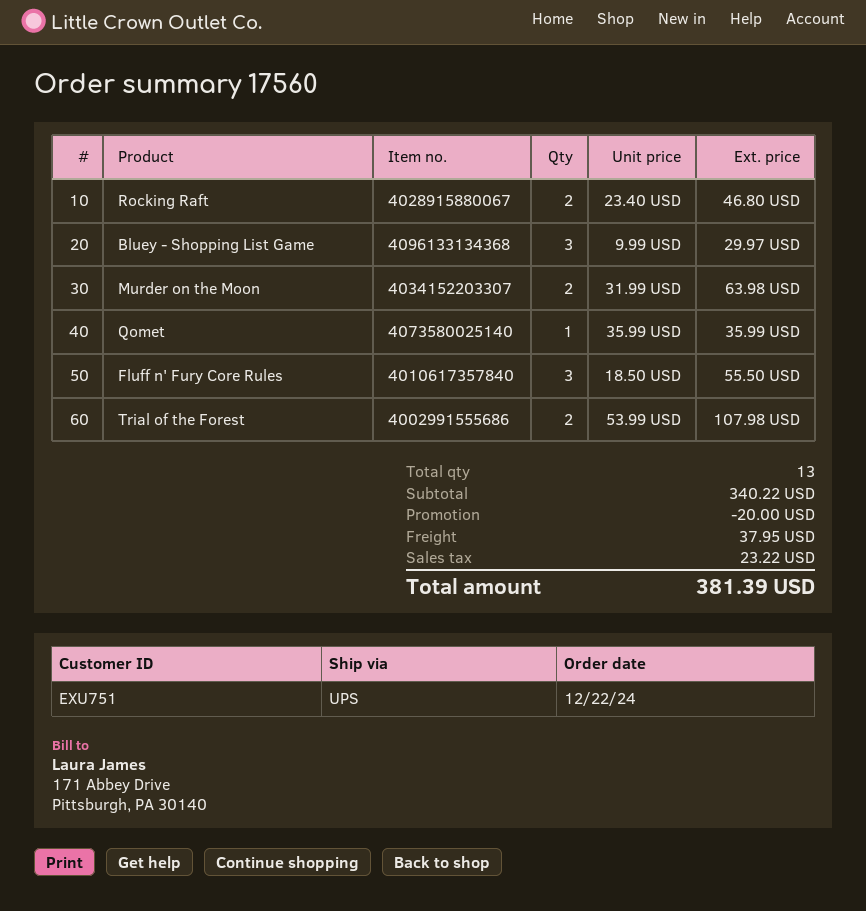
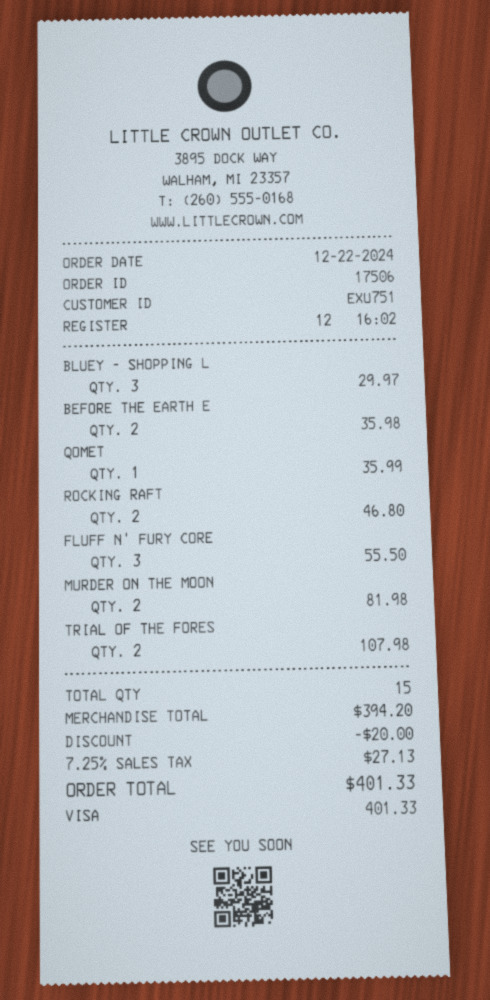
order number: 17560 -> 17506
Murder on the Moon: 2 for 63.98 -> 2 for 81.98
BEFORE THE EARTH E: none -> 2 for 35.98
total quantity: 13 -> 15
subtotal: 340.22 -> 394.20
shipping: 37.95 -> none
tax: 23.22 -> 27.13
total: 381.39 -> 401.33

